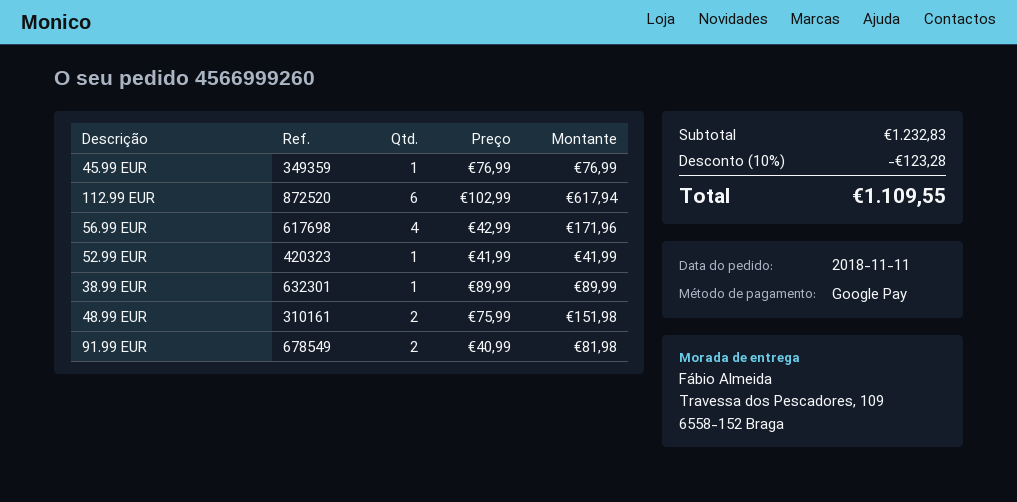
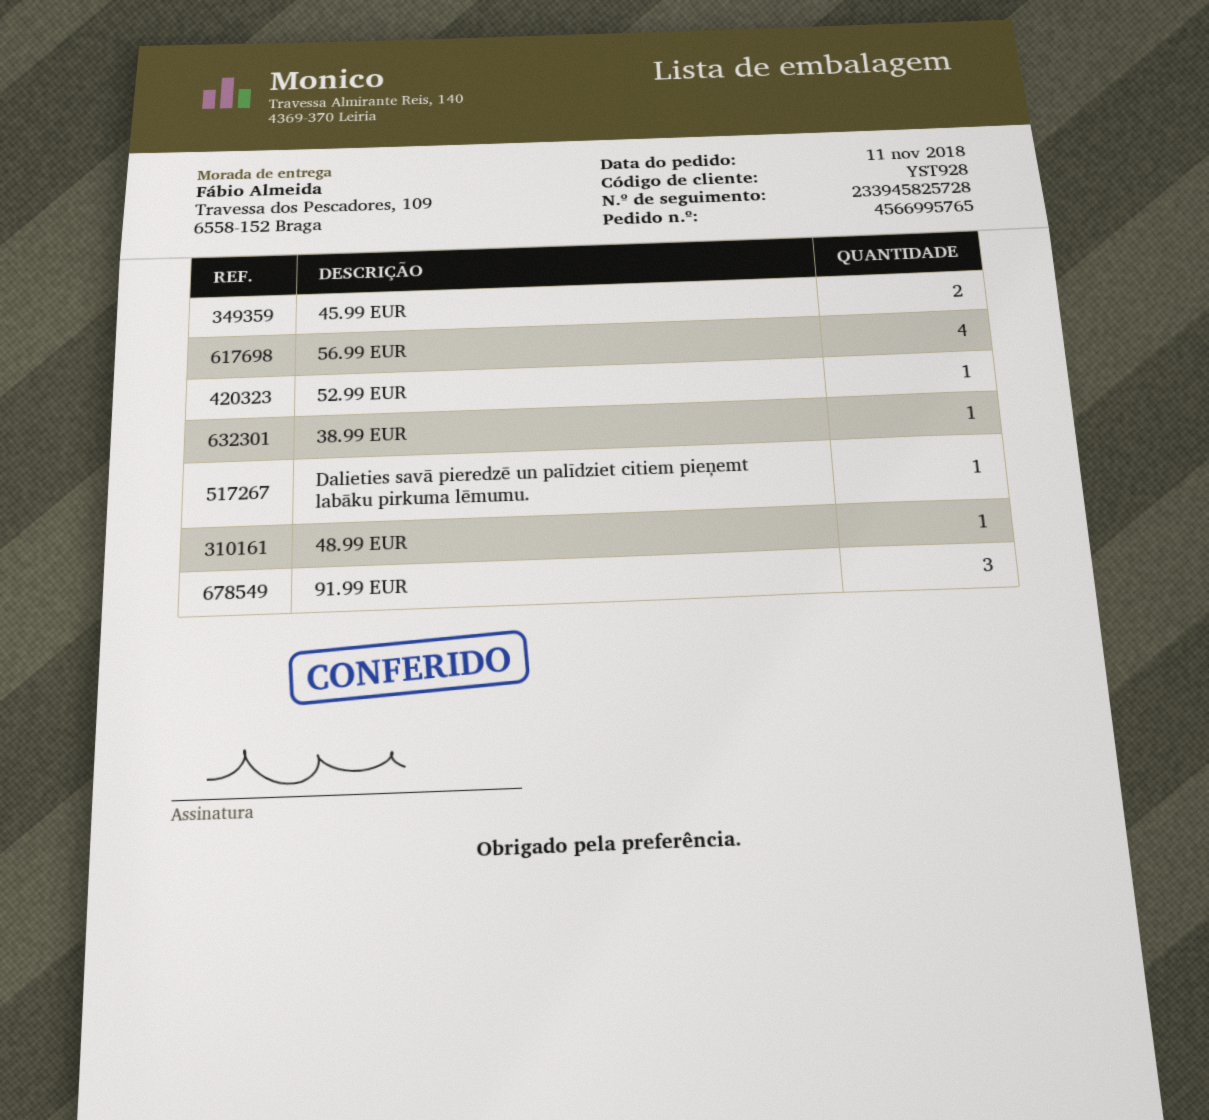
order number: 4566999260 -> 4566995765
45.99 EUR: 1 -> 2
112.99 EUR: 6 -> none
48.99 EUR: 2 -> 1
91.99 EUR: 2 -> 3
Dalieties savā pieredzē un palīdziet citiem pieņemt labāku pirkuma lēmumu.: none -> 1

